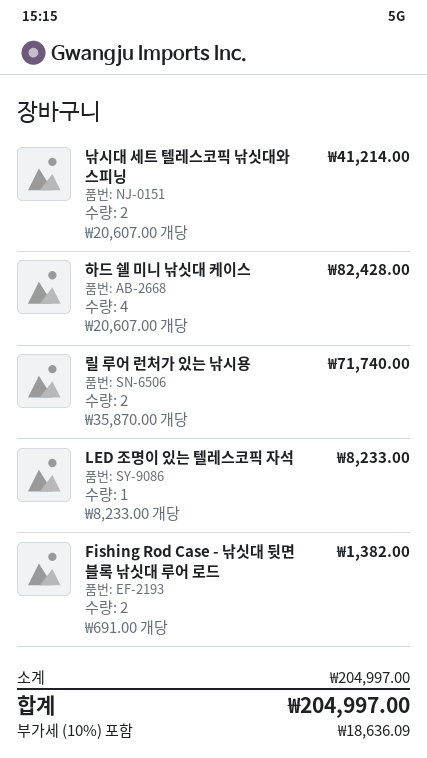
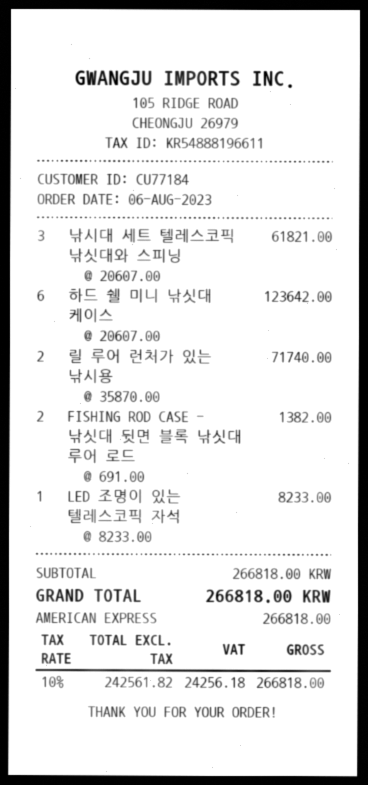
낚시대 세트 텔레스코픽 낚싯대와 스피닝: 2 x 20607.00 = 41214.00 -> 3 x 20607.00 = 61821.00
하드 쉘 미니 낚싯대 케이스: 4 x 20607.00 = 82428.00 -> 6 x 20607.00 = 123642.00
subtotal: 204997.00 -> 266818.00
tax: 10% = 18636.09 -> 10% = 24256.18
total: 204997.00 -> 266818.00

